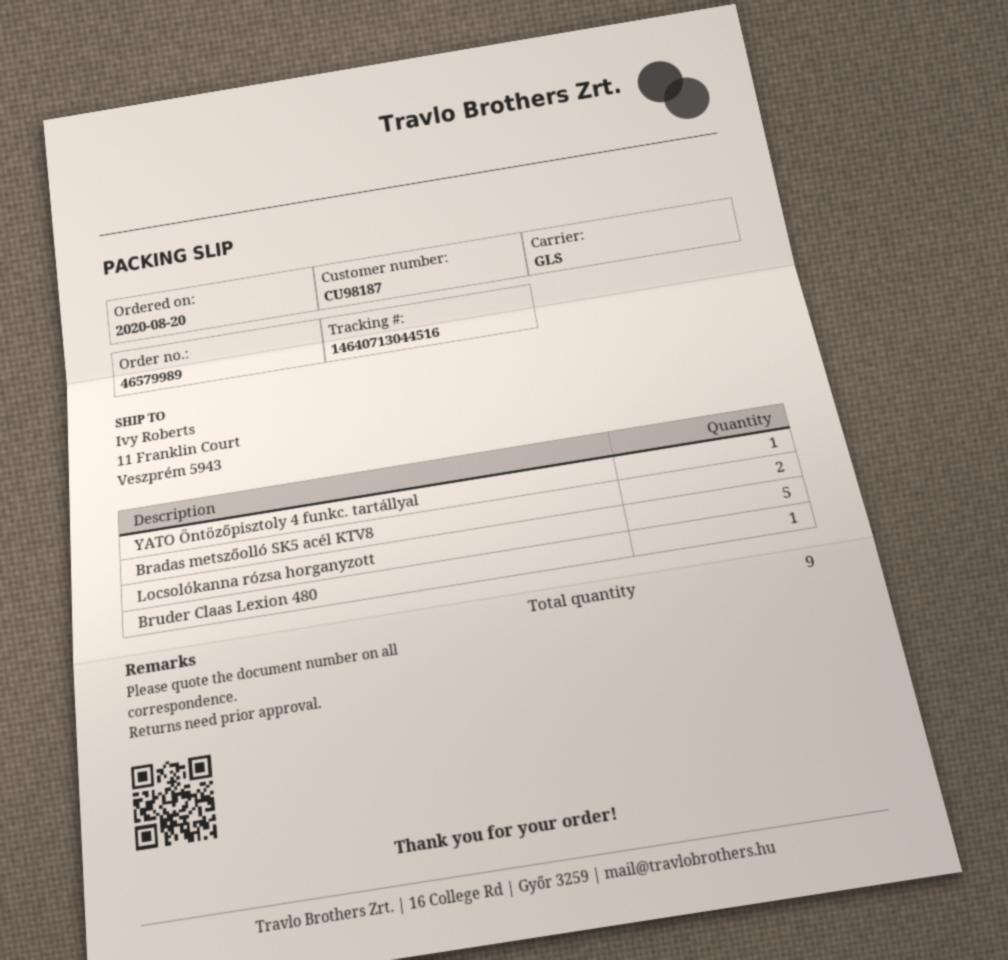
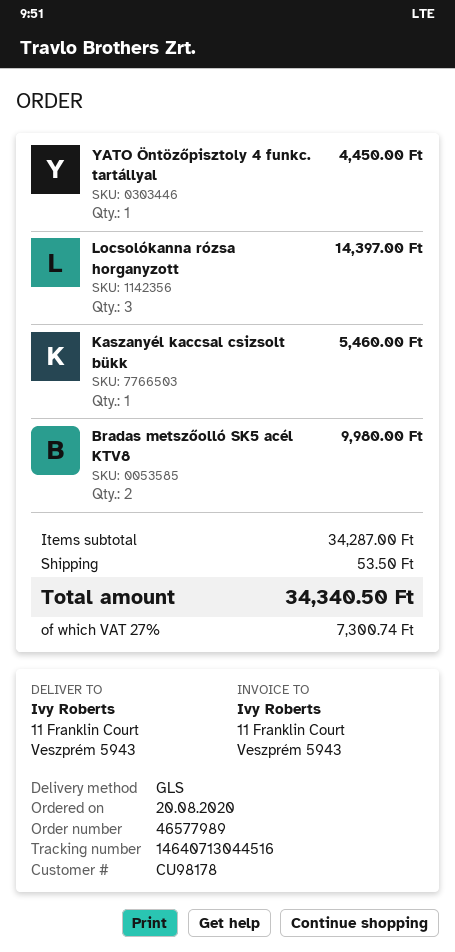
order number: 46579989 -> 46577989
customer number: CU98187 -> CU98178
Locsolókanna rózsa horganyzott: 5 -> 3
Bruder Claas Lexion 480: 1 -> none
Kaszanyél kaccsal csizsolt bükk: none -> 1

